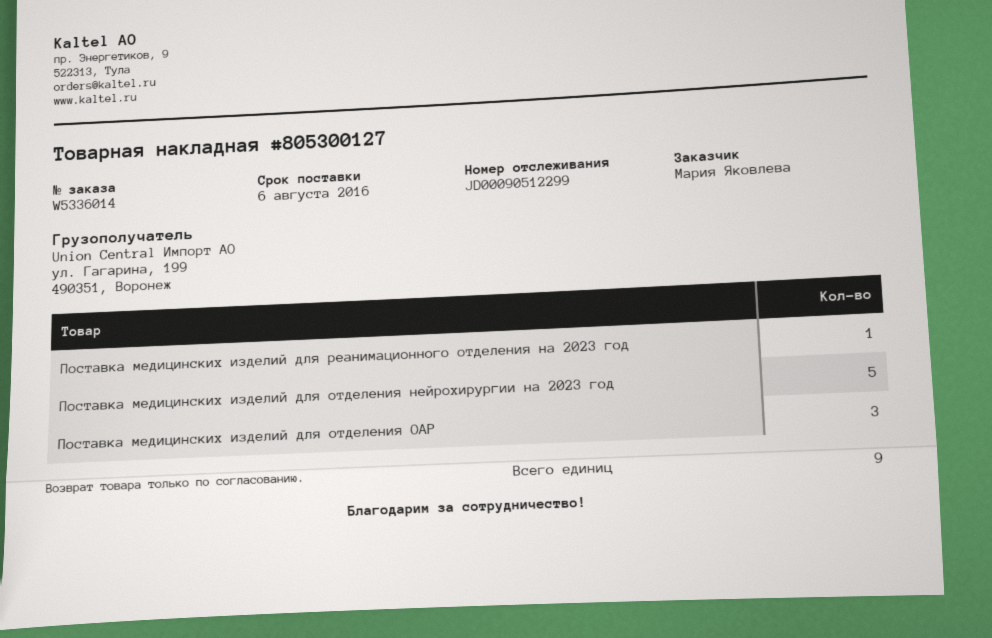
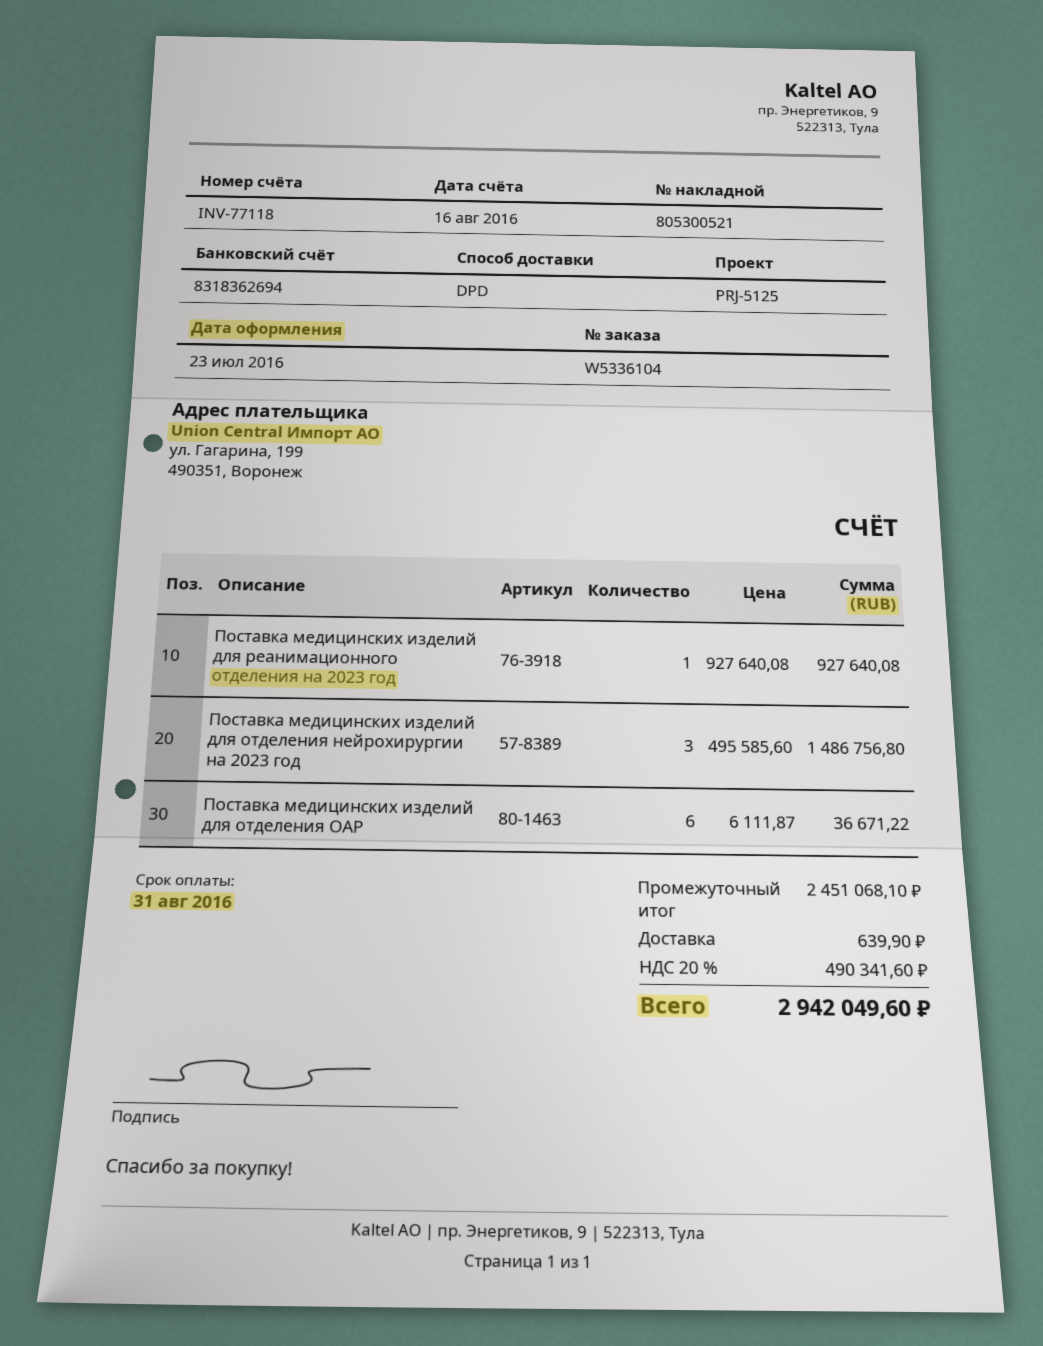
order number: W5336014 -> W5336104
delivery note number: 805300127 -> 805300521
Поставка медицинских изделий для отделения нейрохирургии на 2023 год: 5 -> 3
Поставка медицинских изделий для отделения ОАР: 3 -> 6

